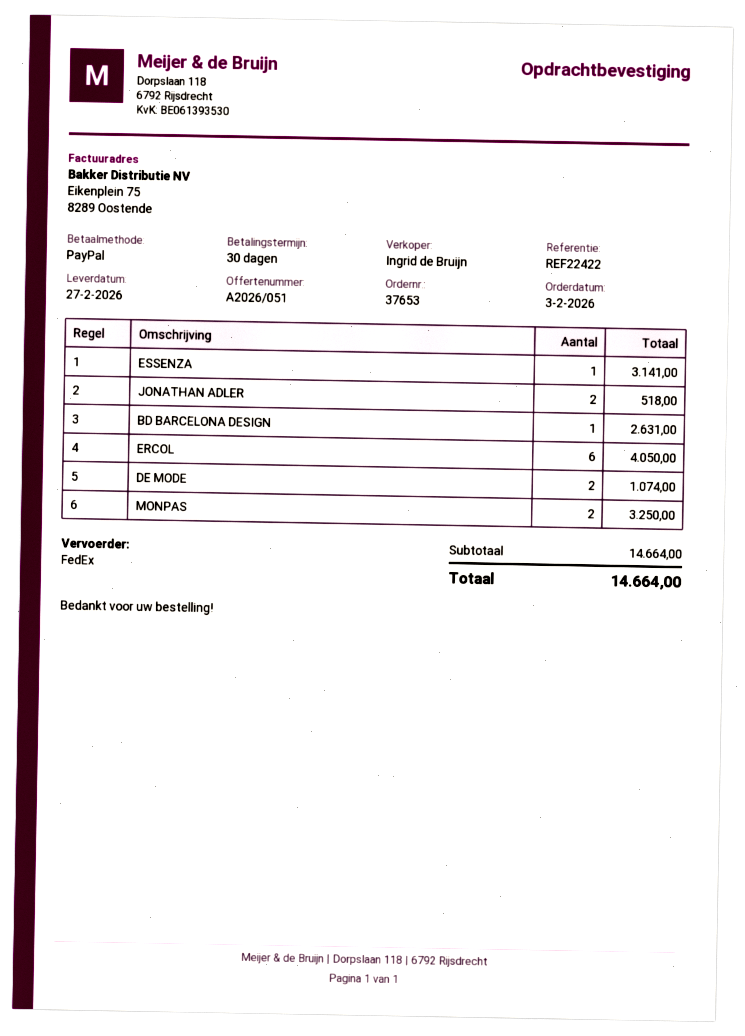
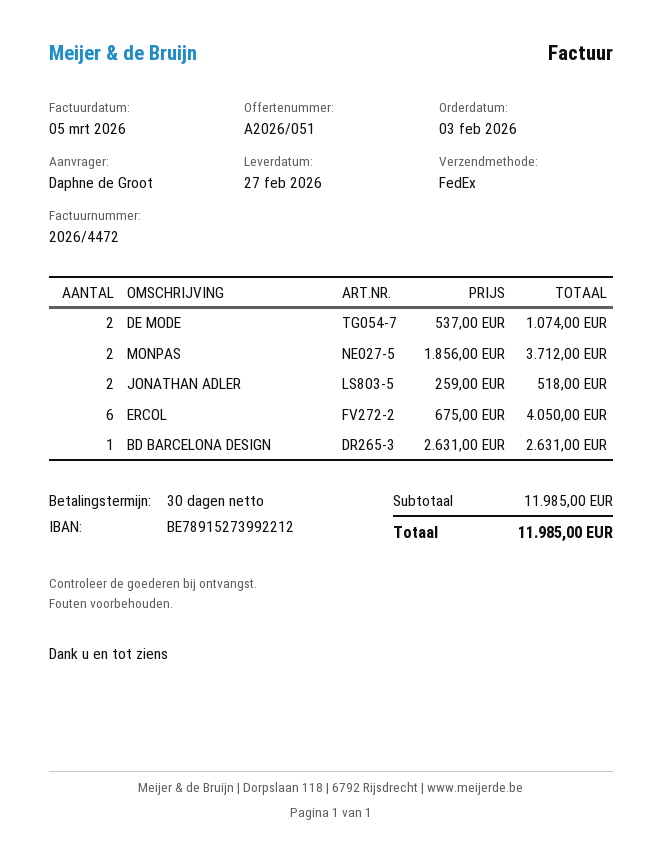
ESSENZA: 1 for 3141.00 -> none
MONPAS: 2 for 3250.00 -> 2 for 3712.00
subtotal: 14664.00 -> 11985.00
total: 14664.00 -> 11985.00

